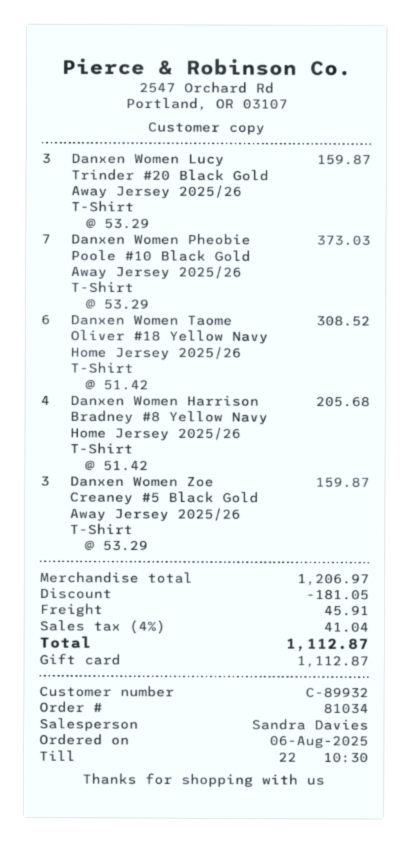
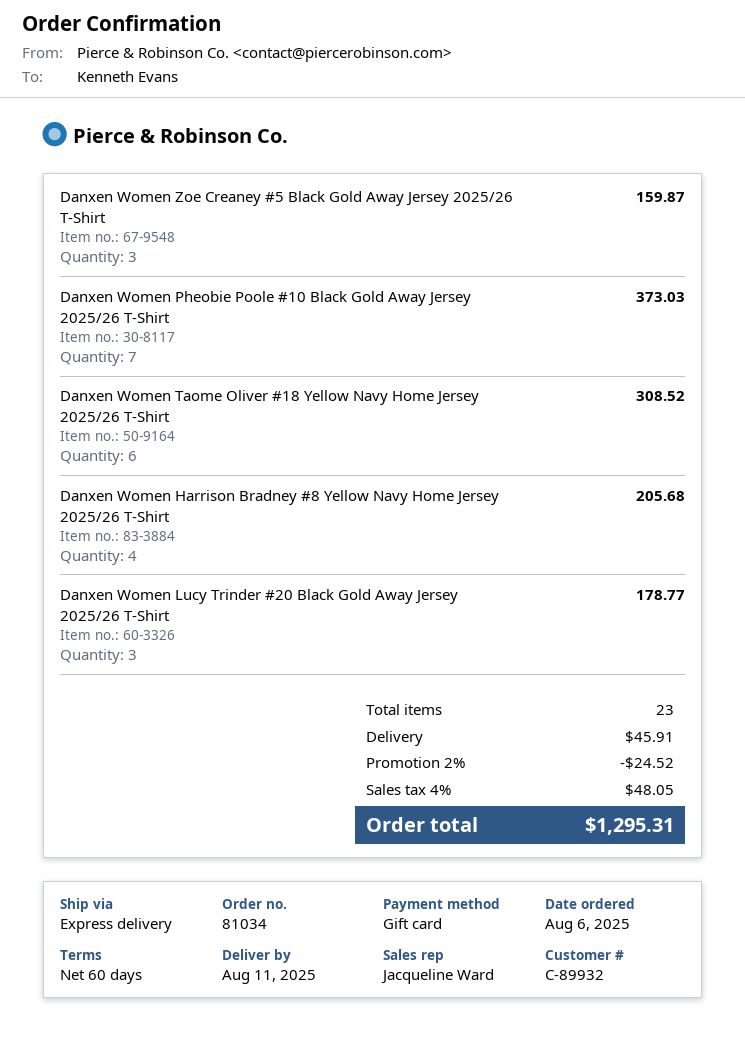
sales rep: Sandra Davies -> Jacqueline Ward
Danxen Women Lucy Trinder #20 Black Gold Away Jersey 2025/26 T-Shirt: 3 for 159.87 -> 3 for 178.77
discount: 181.05 -> 24.52
tax: 4% = 41.04 -> 4% = 48.05
total: 1112.87 -> 1295.31

